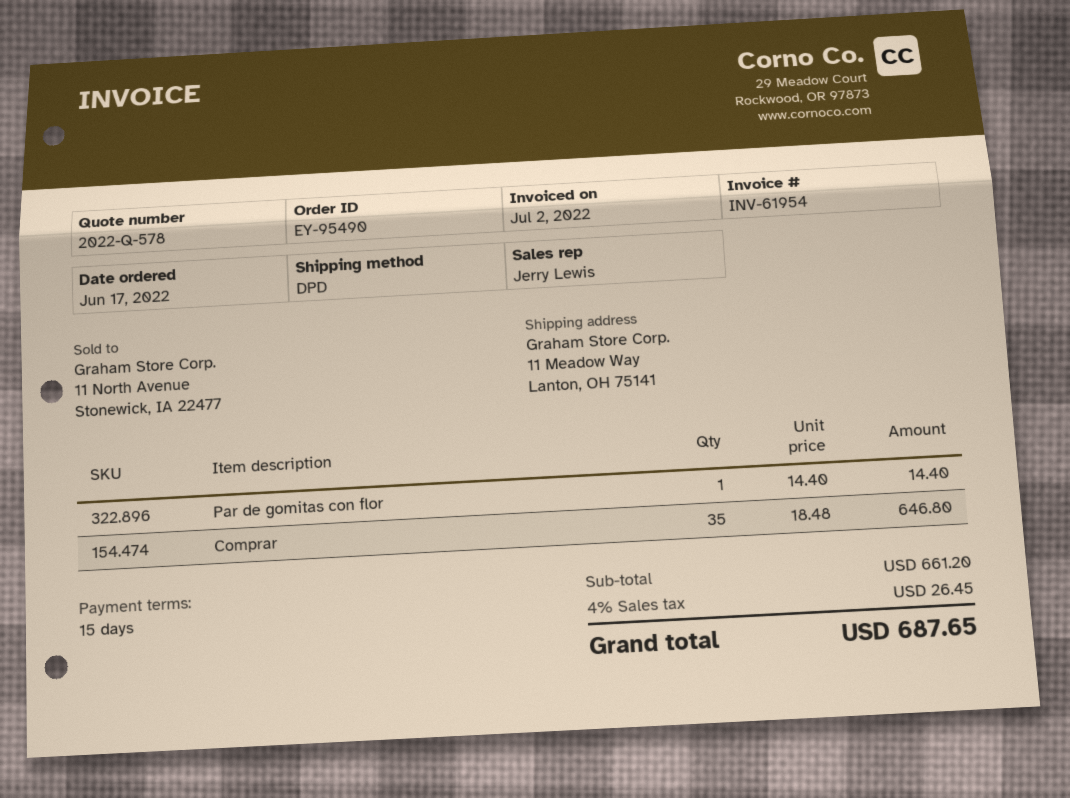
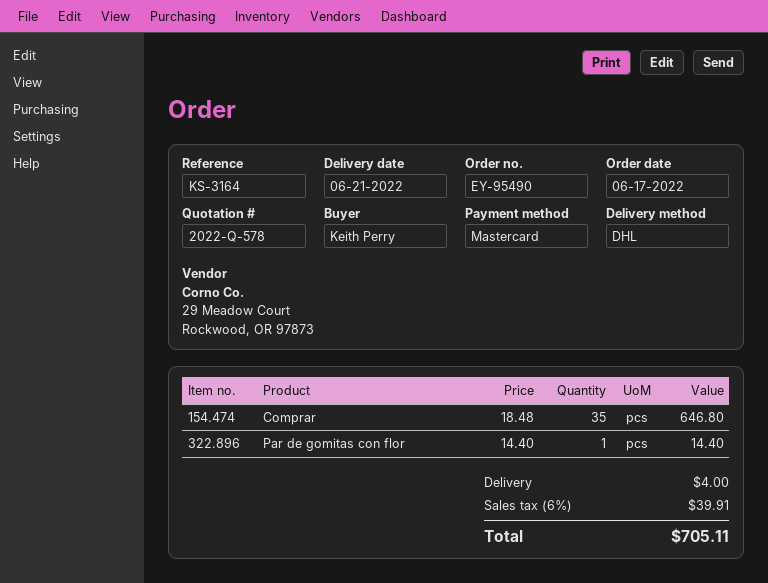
shipping method: DPD -> DHL
shipping: none -> 4.00
tax: 4% = 26.45 -> 6% = 39.91
total: 687.65 -> 705.11

